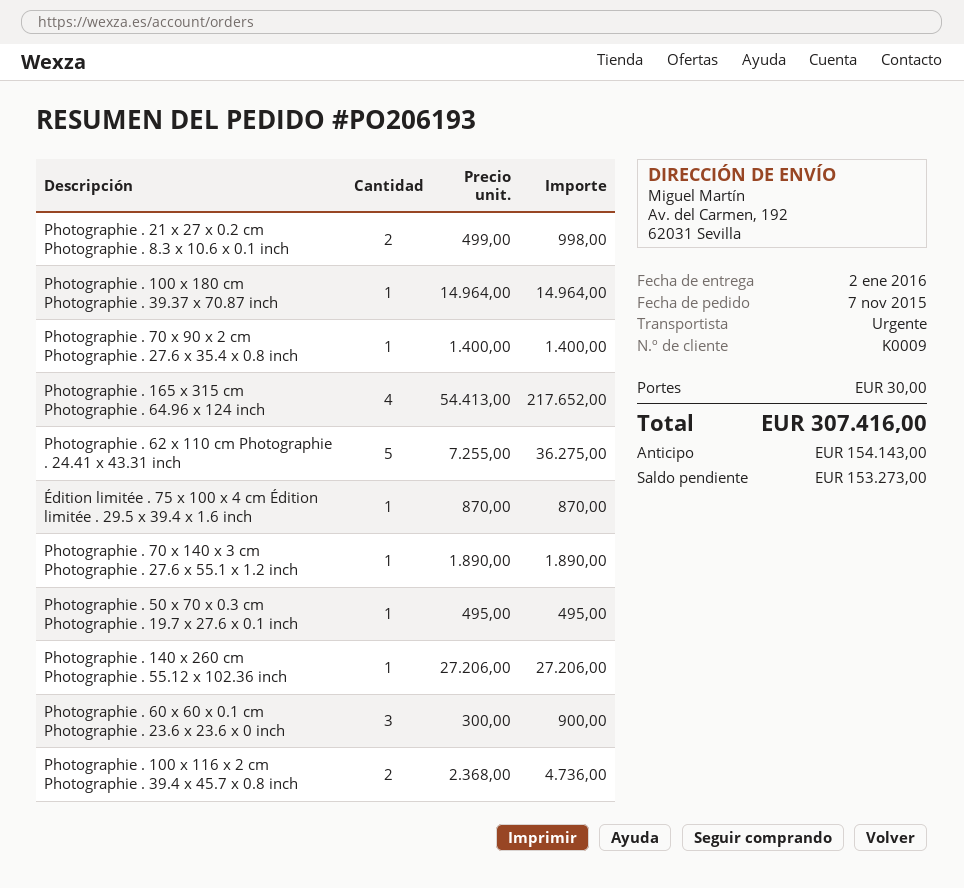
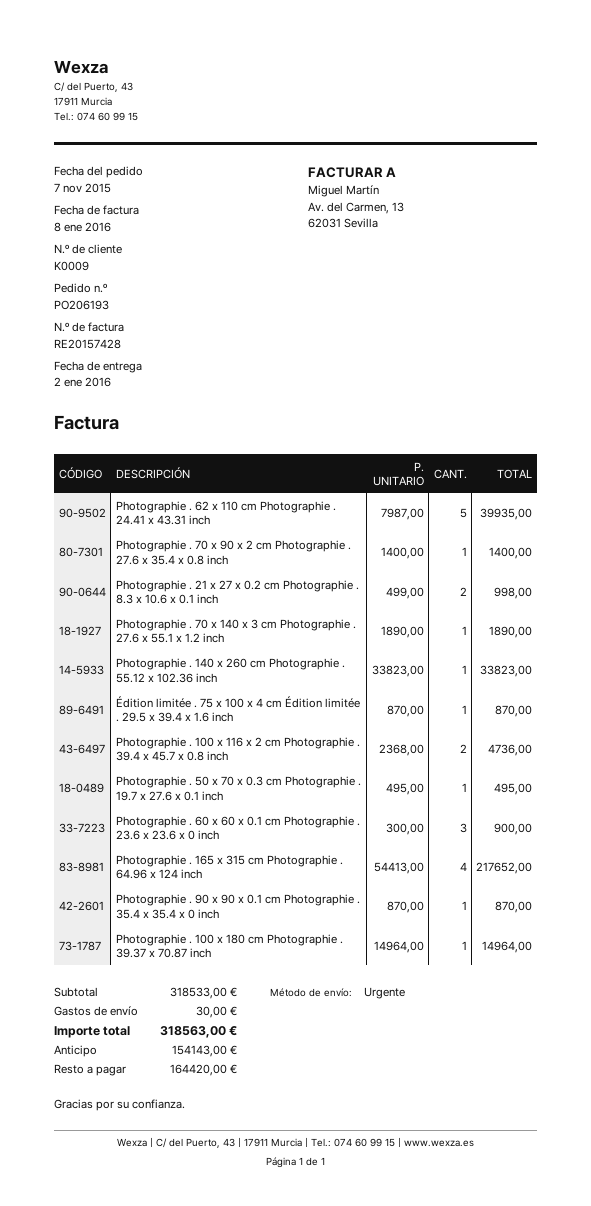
Photographie . 62 x 110 cm Photographie . 24.41 x 43.31 inch: 5 x 7255.00 = 36275.00 -> 5 x 7987.00 = 39935.00
Photographie . 140 x 260 cm Photographie . 55.12 x 102.36 inch: 1 x 27206.00 = 27206.00 -> 1 x 33823.00 = 33823.00
Photographie . 90 x 90 x 0.1 cm Photographie . 35.4 x 35.4 x 0 inch: none -> 1 x 870.00 = 870.00
total: 307416.00 -> 318563.00
balance: 153273.00 -> 164420.00

